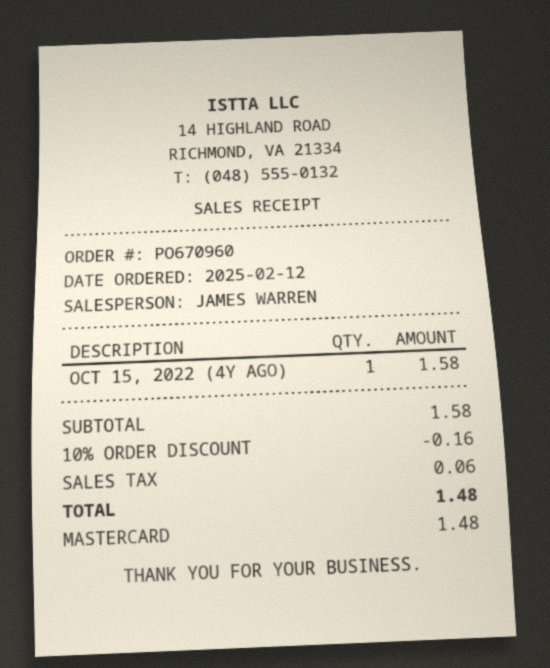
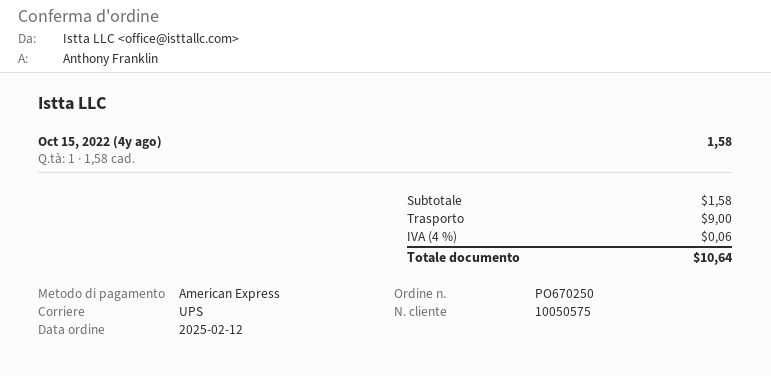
order number: PO670960 -> PO670250
payment method: Mastercard -> American Express
discount: 10% = 0.16 -> none
shipping: none -> 9.00
total: 1.48 -> 10.64

